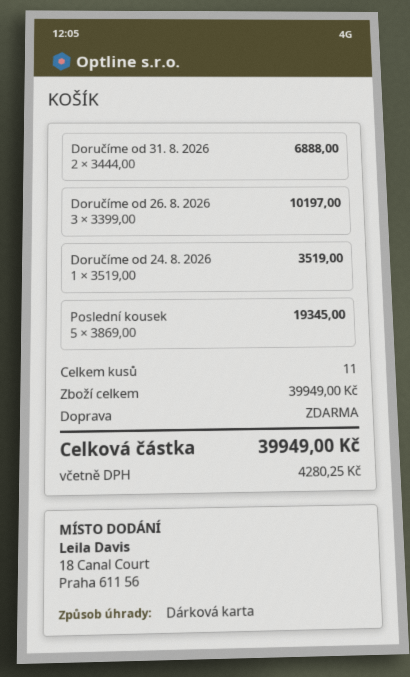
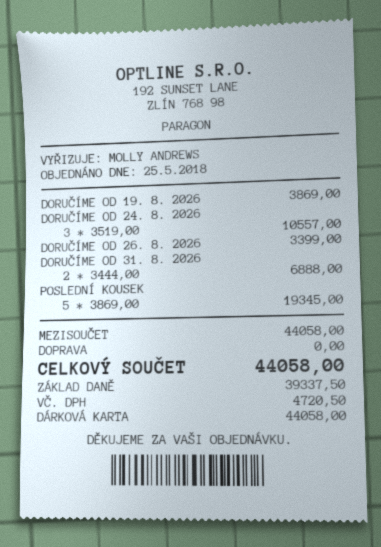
Doručíme od 26. 8. 2026: 3 x 3399.00 = 10197.00 -> 1 x 3399.00 = 3399.00
Doručíme od 24. 8. 2026: 1 x 3519.00 = 3519.00 -> 3 x 3519.00 = 10557.00
DORUČÍME OD 19. 8. 2026: none -> 1 x 3869.00 = 3869.00
subtotal: 39949.00 -> 44058.00
tax: 4280.25 -> 4720.50
total: 39949.00 -> 44058.00

